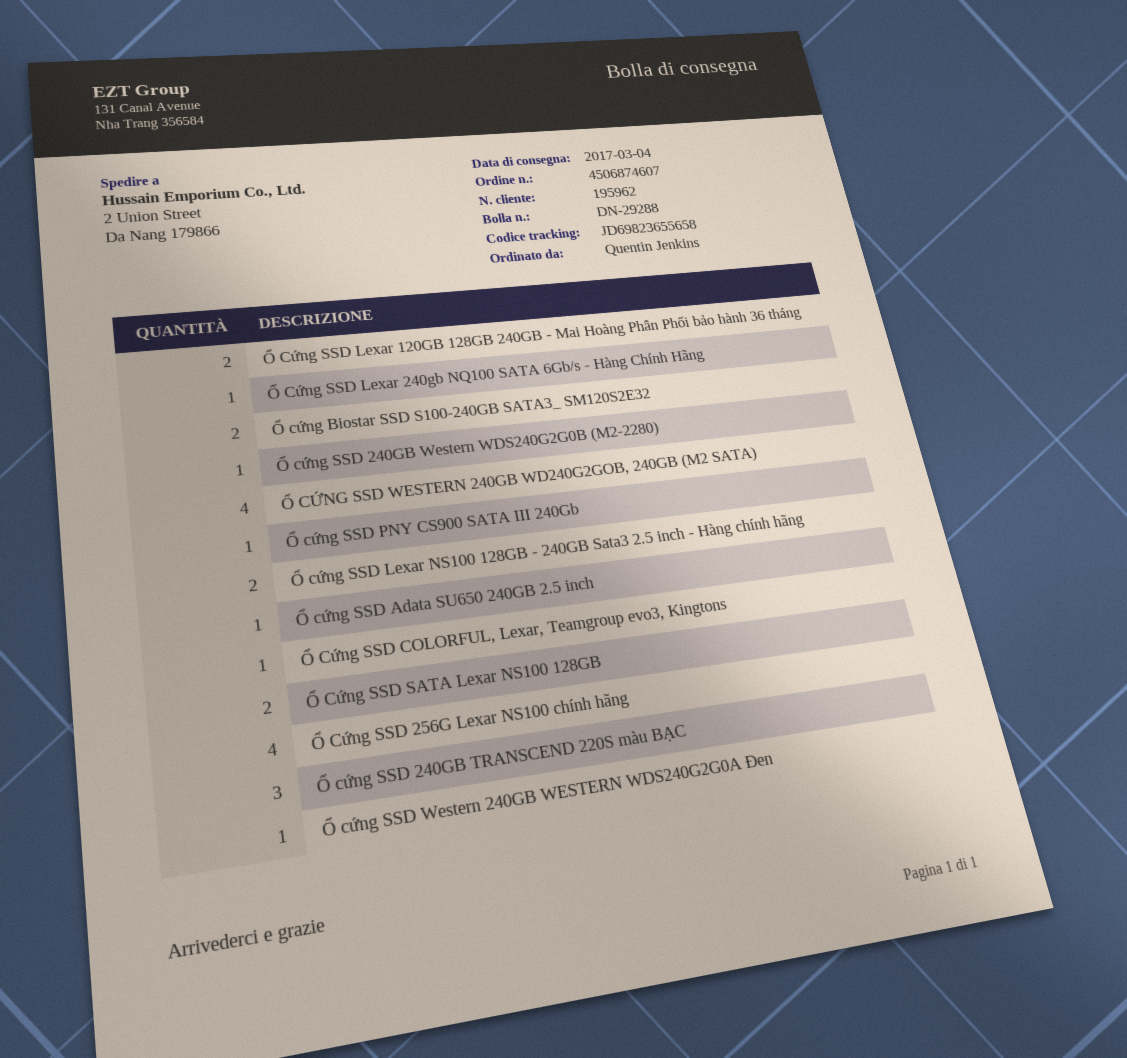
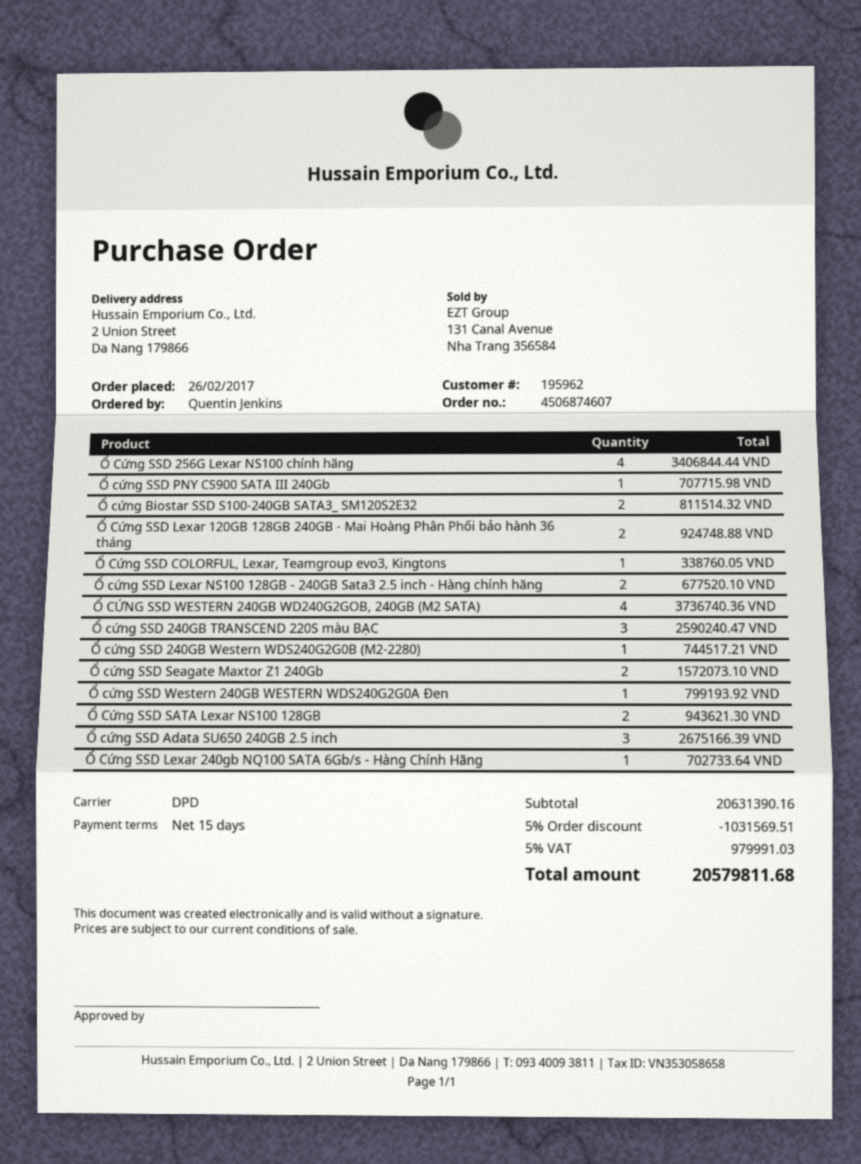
Ổ cứng SSD Adata SU650 240GB 2.5 inch: 1 -> 3
Ổ cứng SSD Seagate Maxtor Z1 240Gb: none -> 2

